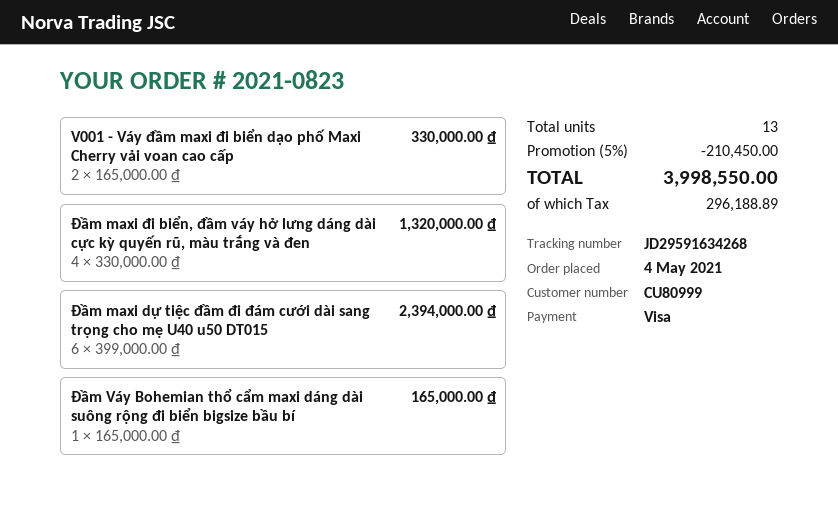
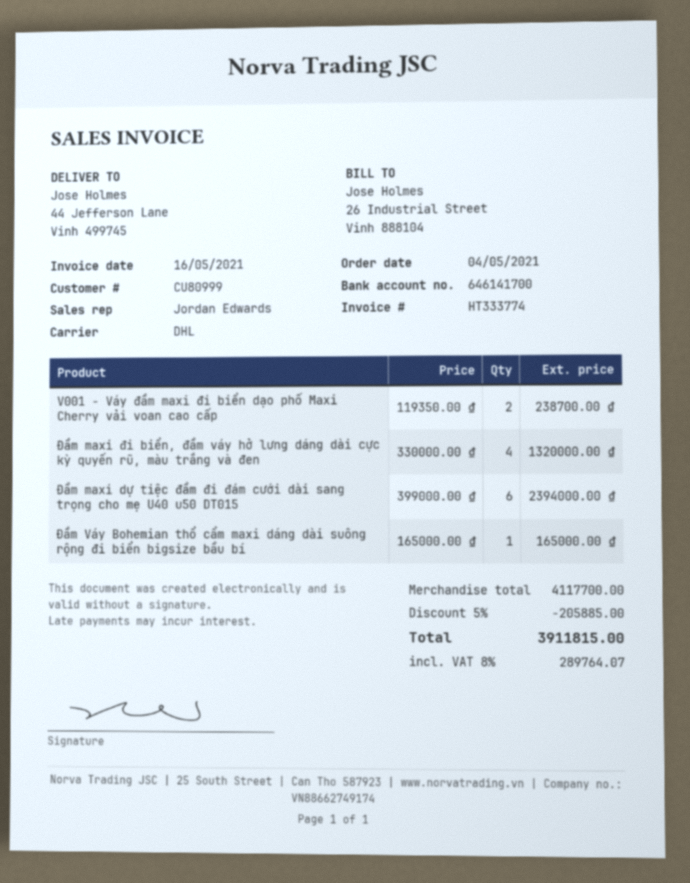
V001 - Váy đầm maxi đi biển dạo phố Maxi Cherry vải voan cao cấp: 2 x 165000.00 = 330000.00 -> 2 x 119350.00 = 238700.00
discount: 5% = 210450.00 -> 5% = 205885.00
tax: 296188.89 -> 289764.07
total: 3998550.00 -> 3911815.00

